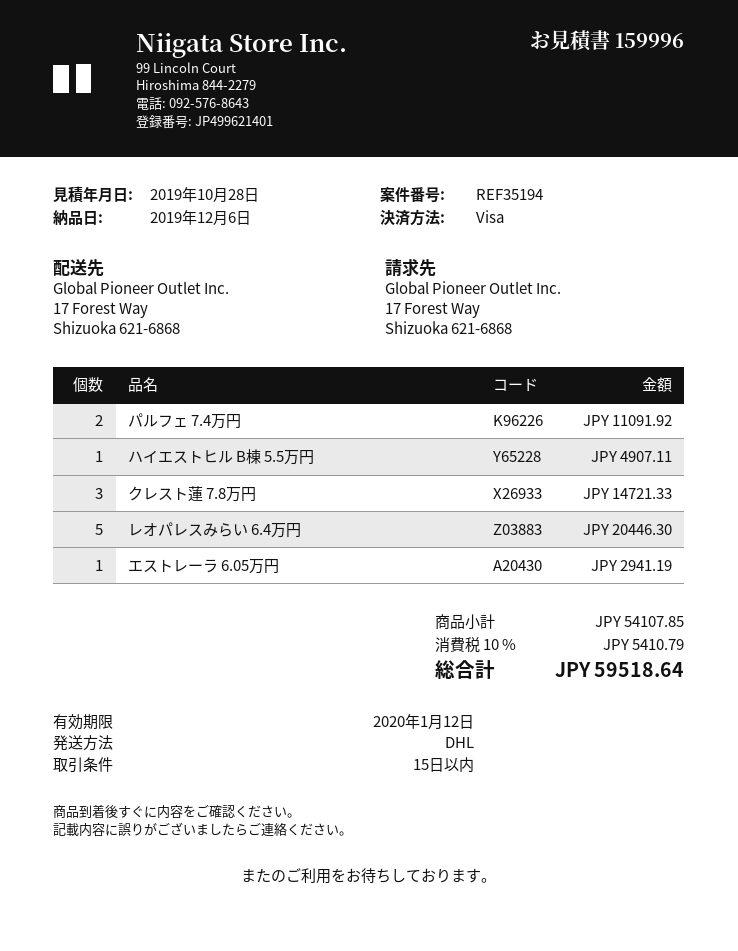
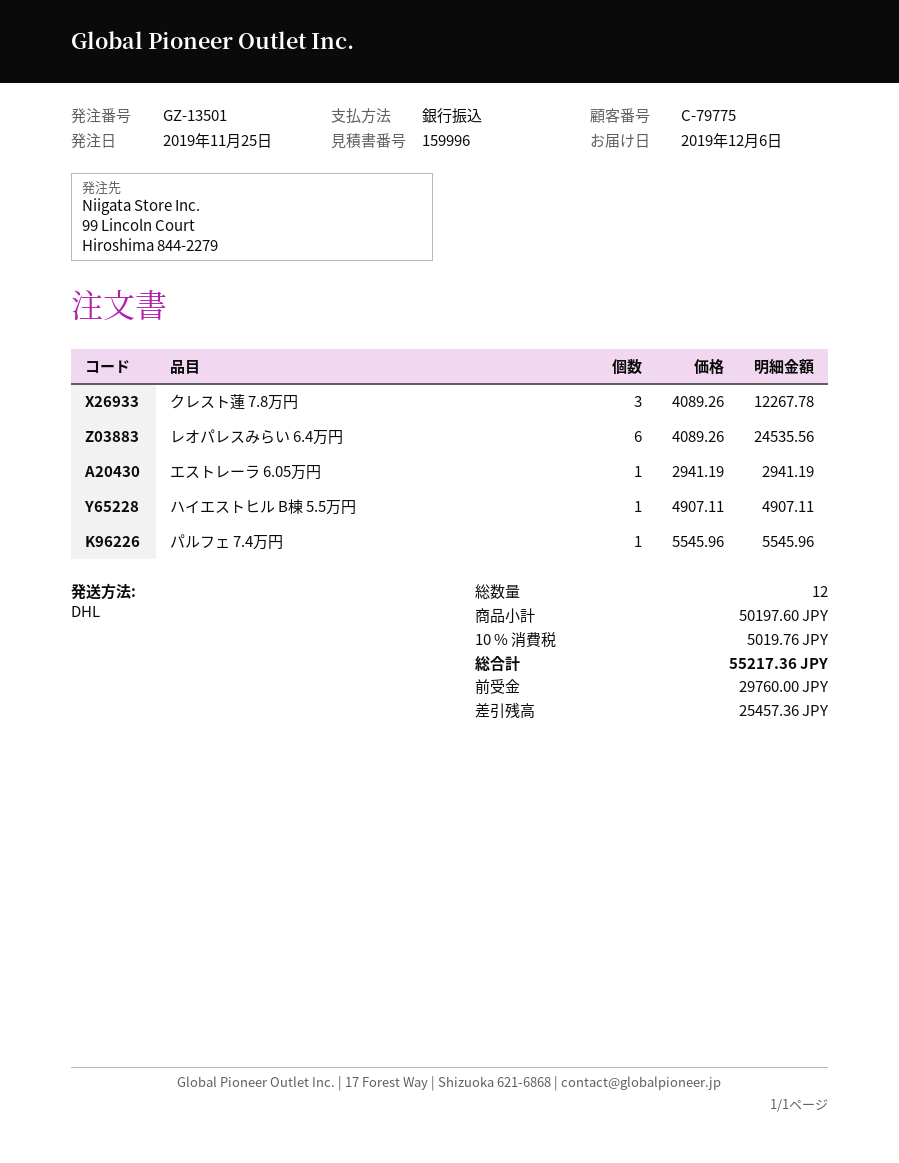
payment method: Visa -> bank transfer
パルフェ 7.4万円: 2 for 11091.92 -> 1 for 5545.96
クレスト蓮 7.8万円: 3 for 14721.33 -> 3 for 12267.78
レオパレスみらい 6.4万円: 5 for 20446.30 -> 6 for 24535.56
subtotal: 54107.85 -> 50197.60
tax: 10% = 5410.79 -> 10% = 5019.76
total: 59518.64 -> 55217.36

